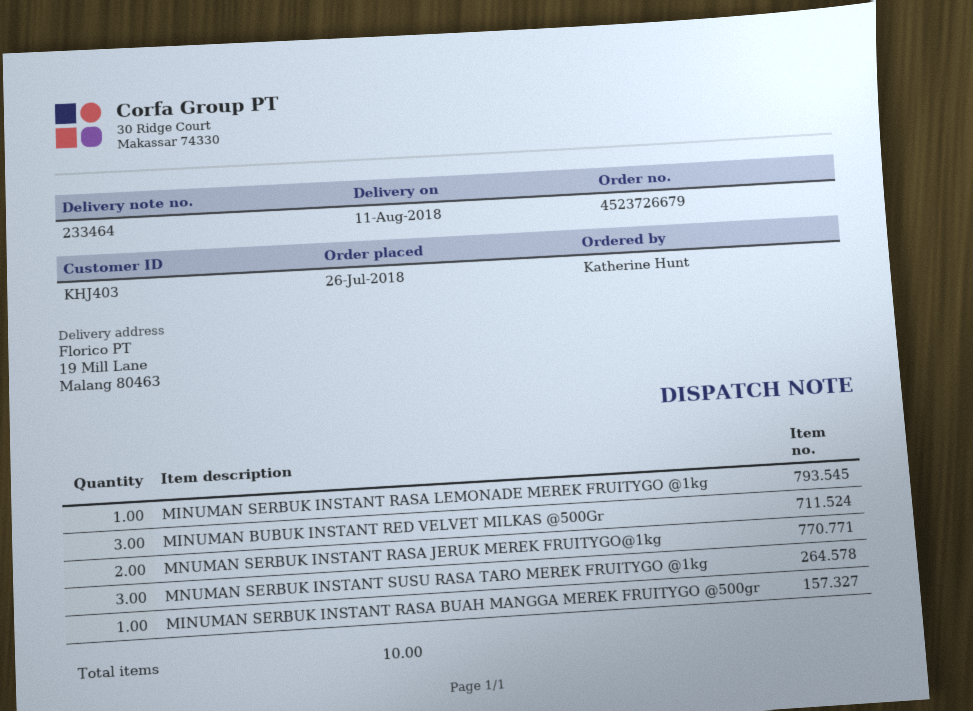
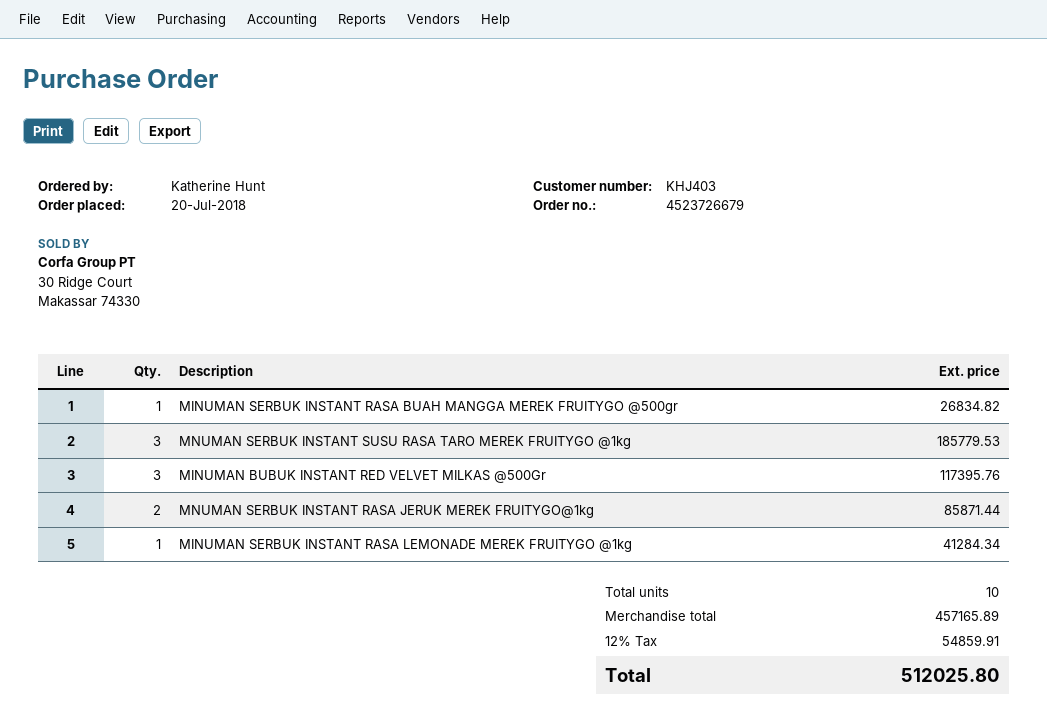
order date: 2018-07-26 -> 2018-07-20

